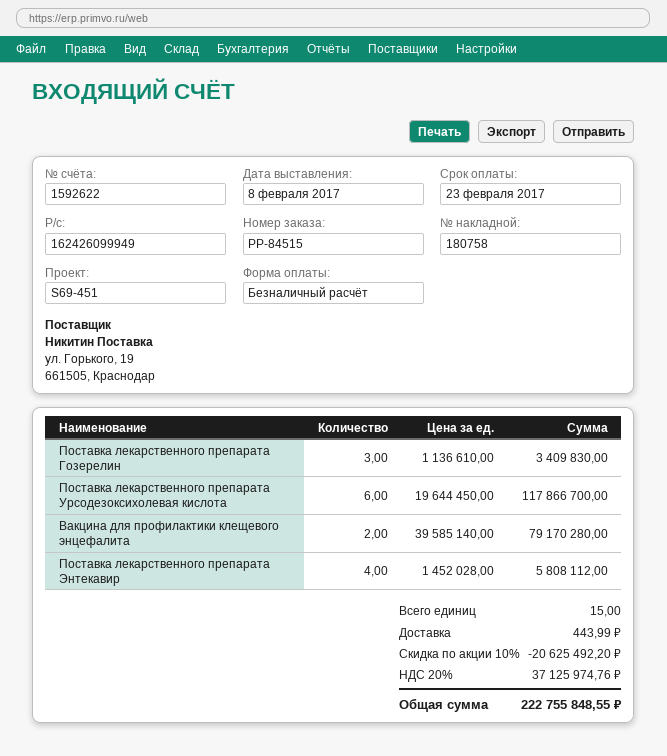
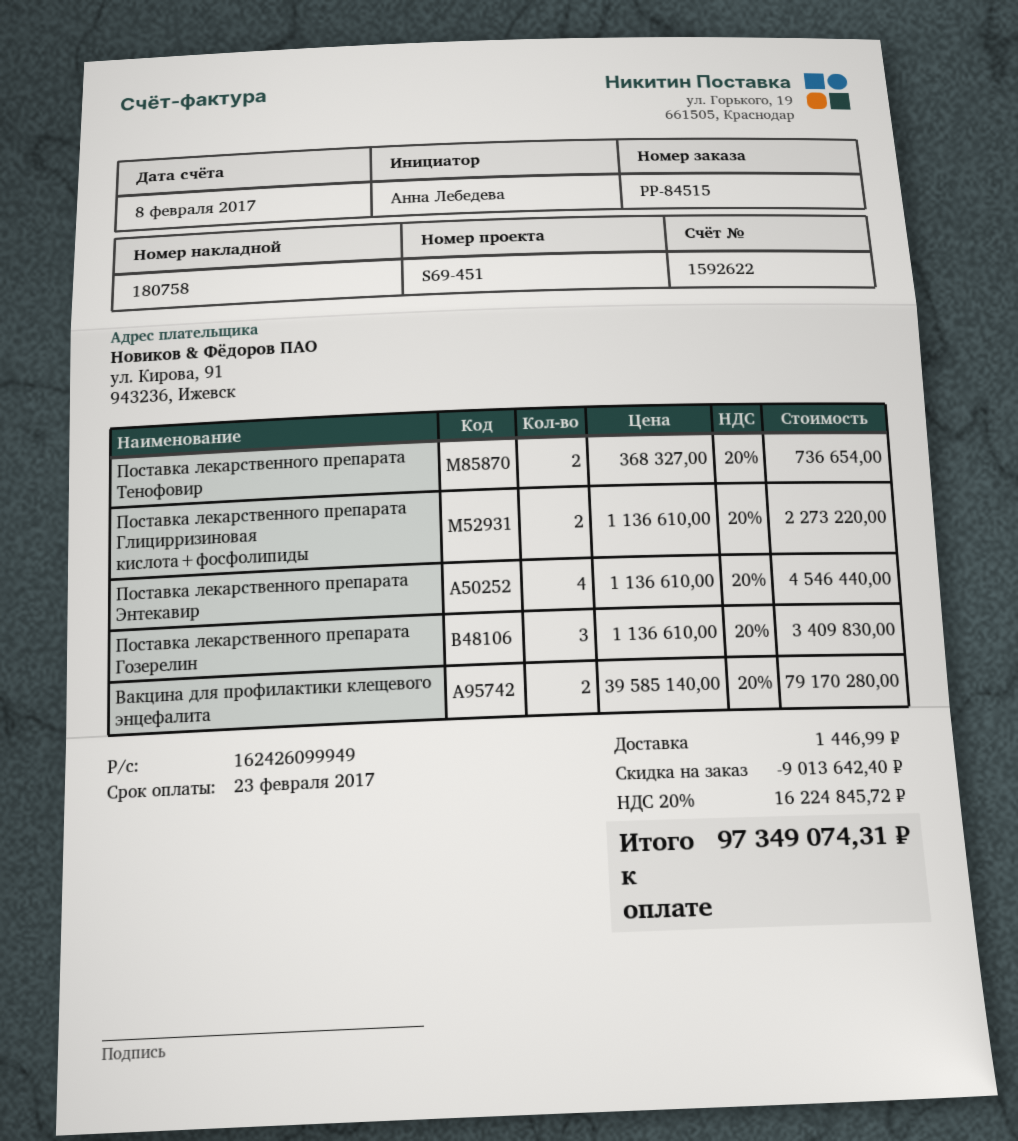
Поставка лекарственного препарата Урсодезоксихолевая кислота: 6 x 19644450.00 = 117866700.00 -> none
Поставка лекарственного препарата Энтекавир: 4 x 1452028.00 = 5808112.00 -> 4 x 1136610.00 = 4546440.00
Поставка лекарственного препарата Тенофовир: none -> 2 x 368327.00 = 736654.00
Поставка лекарственного препарата Глицирризиновая кислота+фосфолипиды: none -> 2 x 1136610.00 = 2273220.00
discount: 20625492.20 -> 9013642.40
shipping: 443.99 -> 1446.99
tax: 20% = 37125974.76 -> 20% = 16224845.72
total: 222755848.55 -> 97349074.31

